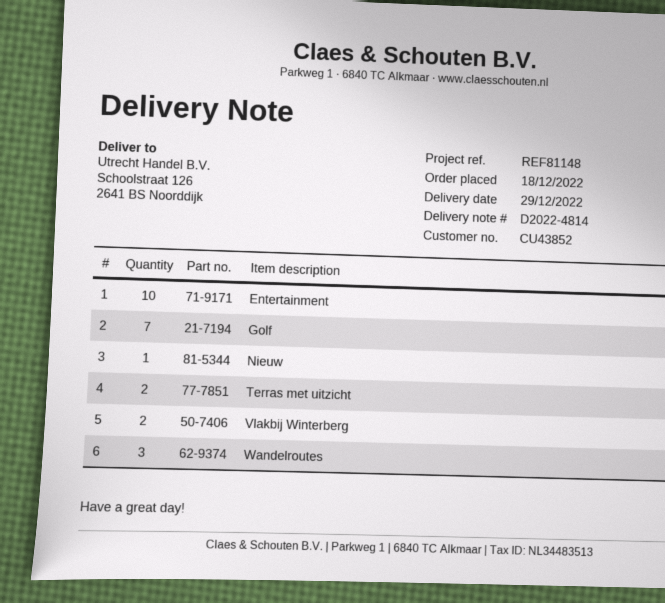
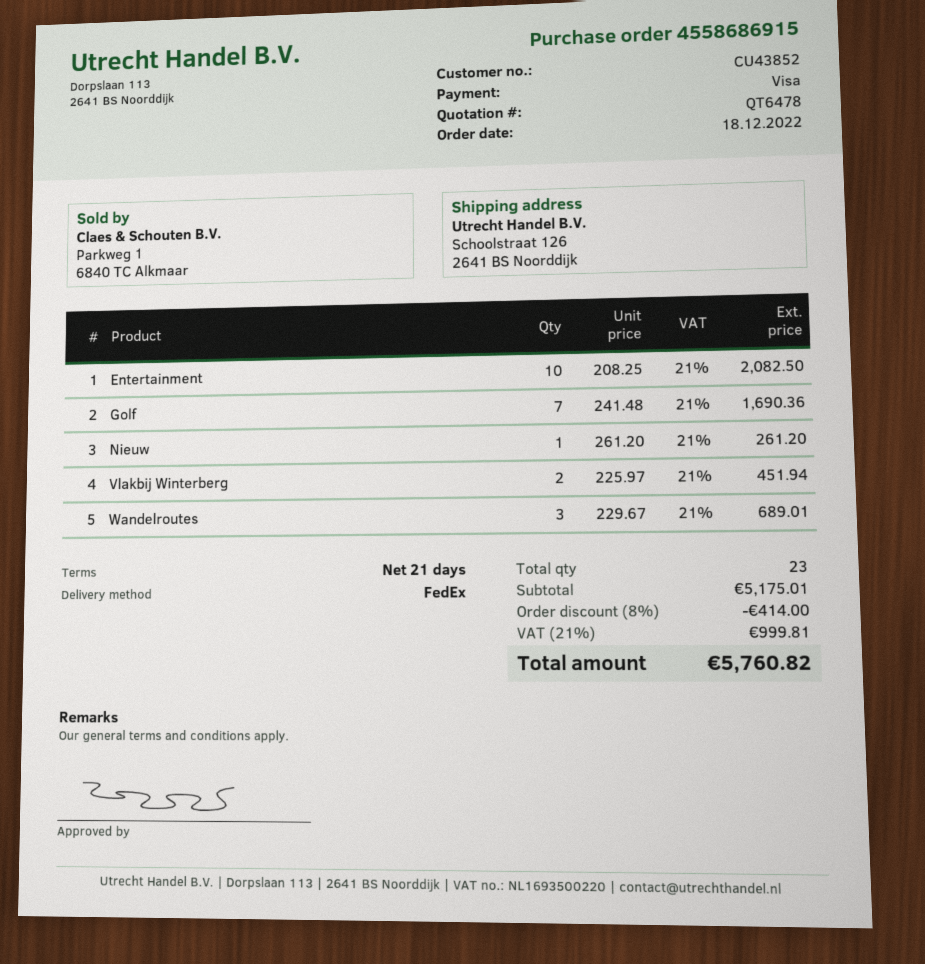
Terras met uitzicht: 2 -> none

